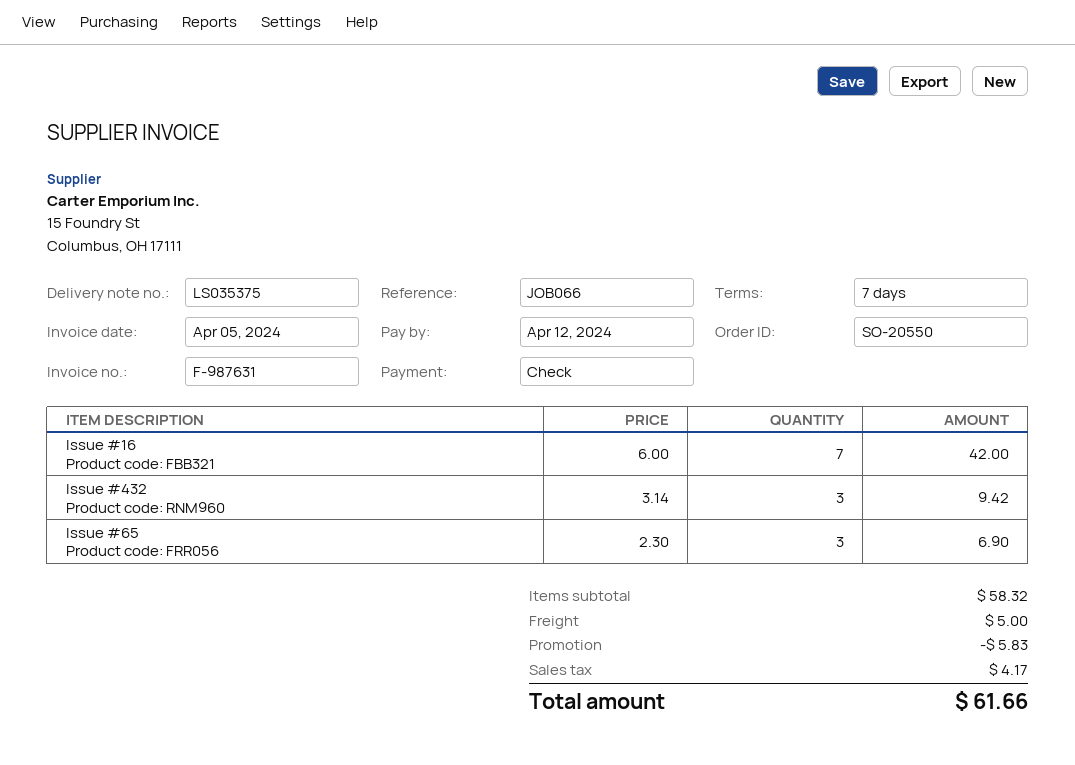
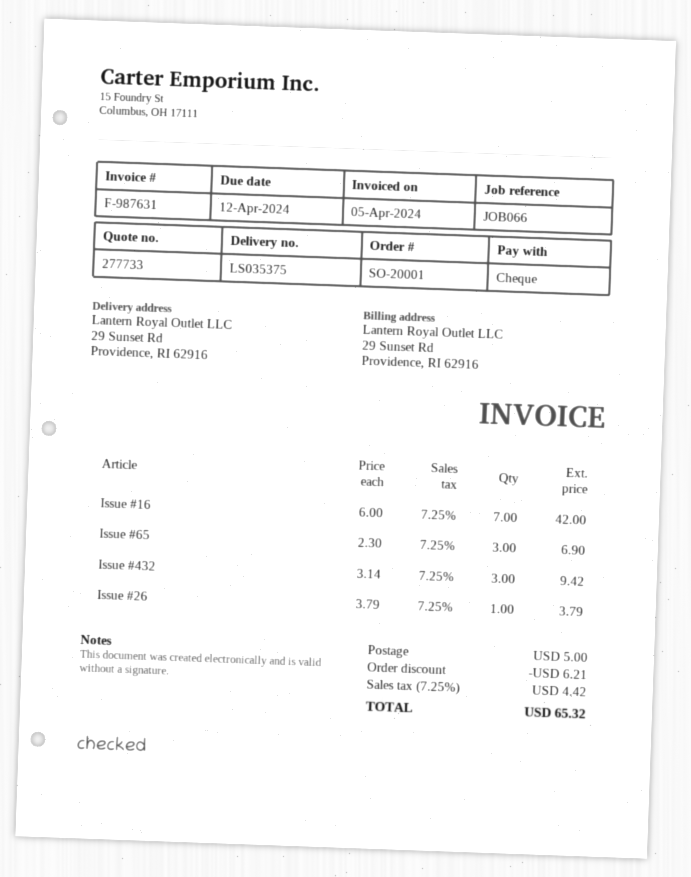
order number: SO-20550 -> SO-20001
Issue #26: none -> 1 x 3.79 = 3.79
discount: 5.83 -> 6.21
tax: 4.17 -> 4.42
total: 61.66 -> 65.32

